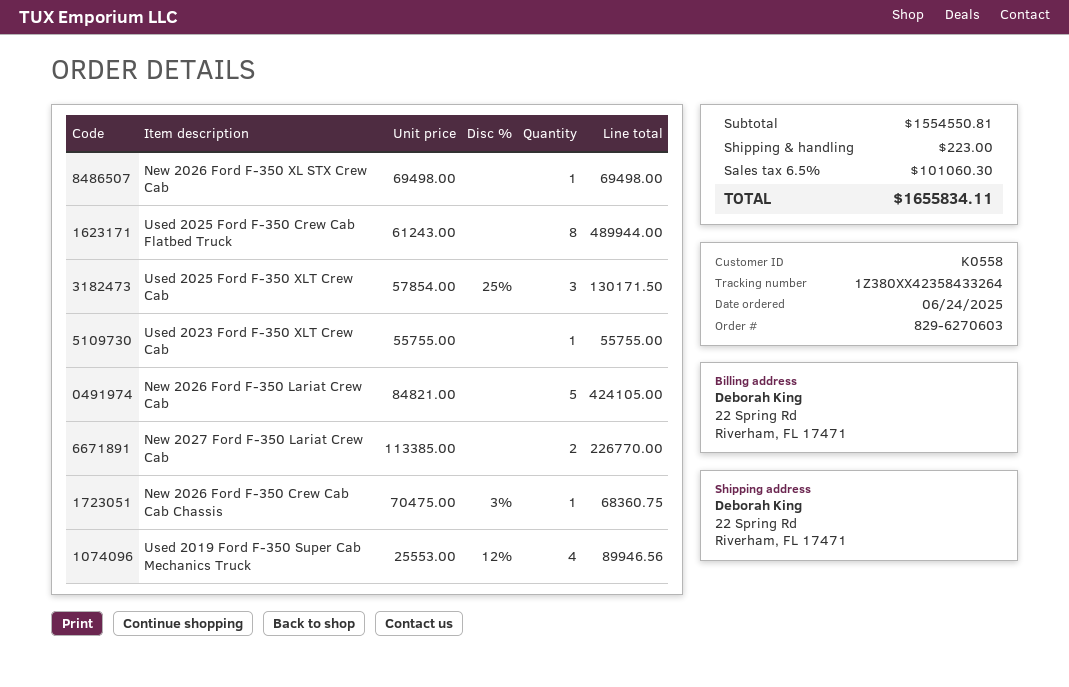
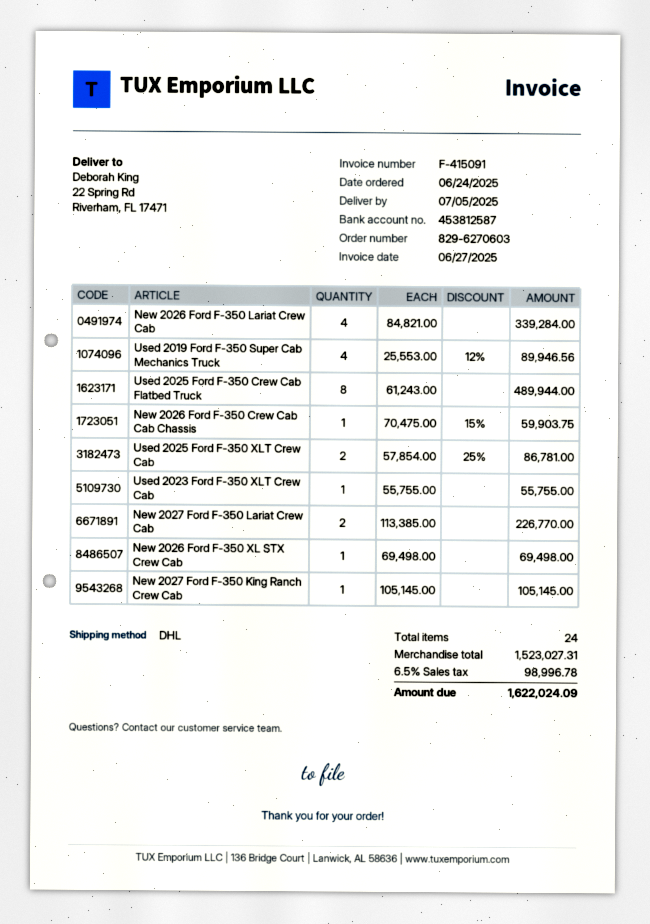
Used 2025 Ford F-350 XLT Crew Cab: 3 x 57854.00 - 25% = 130171.50 -> 2 x 57854.00 - 25% = 86781.00
New 2026 Ford F-350 Lariat Crew Cab: 5 x 84821.00 = 424105.00 -> 4 x 84821.00 = 339284.00
New 2026 Ford F-350 Crew Cab Cab Chassis: 1 x 70475.00 - 3% = 68360.75 -> 1 x 70475.00 - 15% = 59903.75
New 2027 Ford F-350 King Ranch Crew Cab: none -> 1 x 105145.00 = 105145.00
subtotal: 1554550.81 -> 1523027.31
shipping: 223.00 -> none
tax: 6.5% = 101060.30 -> 6.5% = 98996.78
total: 1655834.11 -> 1622024.09

